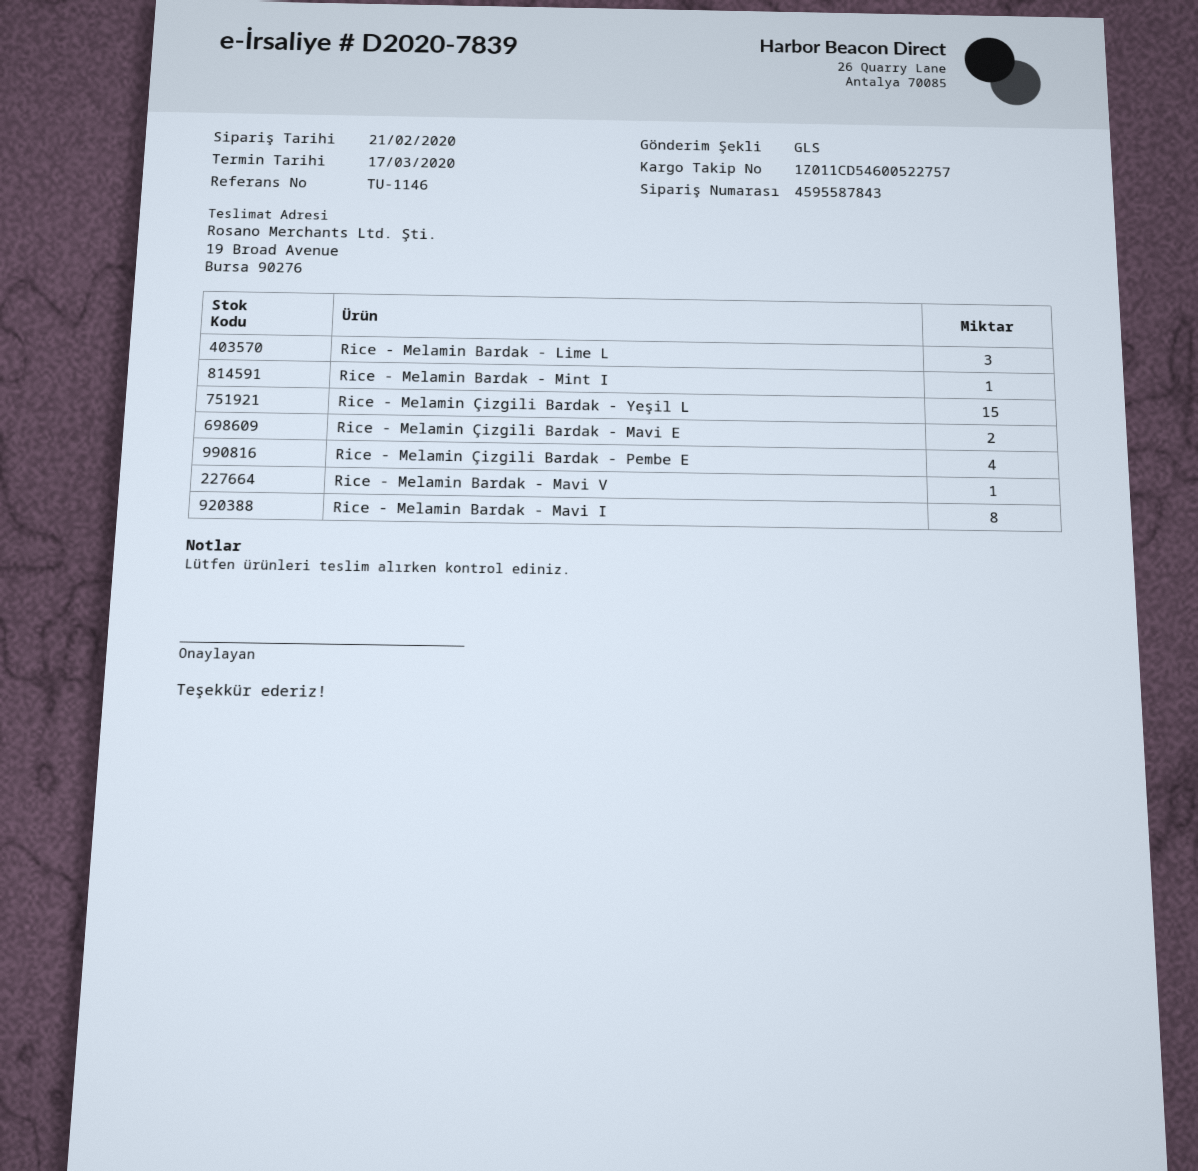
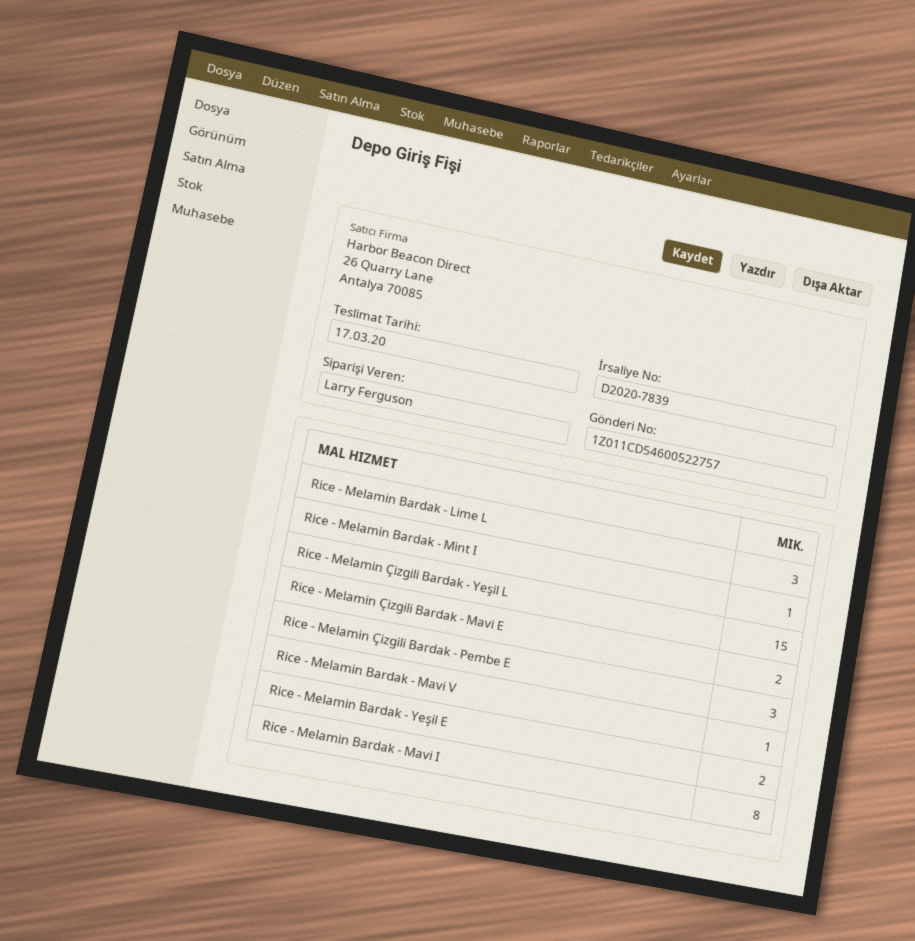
Rice - Melamin Çizgili Bardak - Pembe E: 4 -> 3
Rice - Melamin Bardak - Yeşil E: none -> 2

